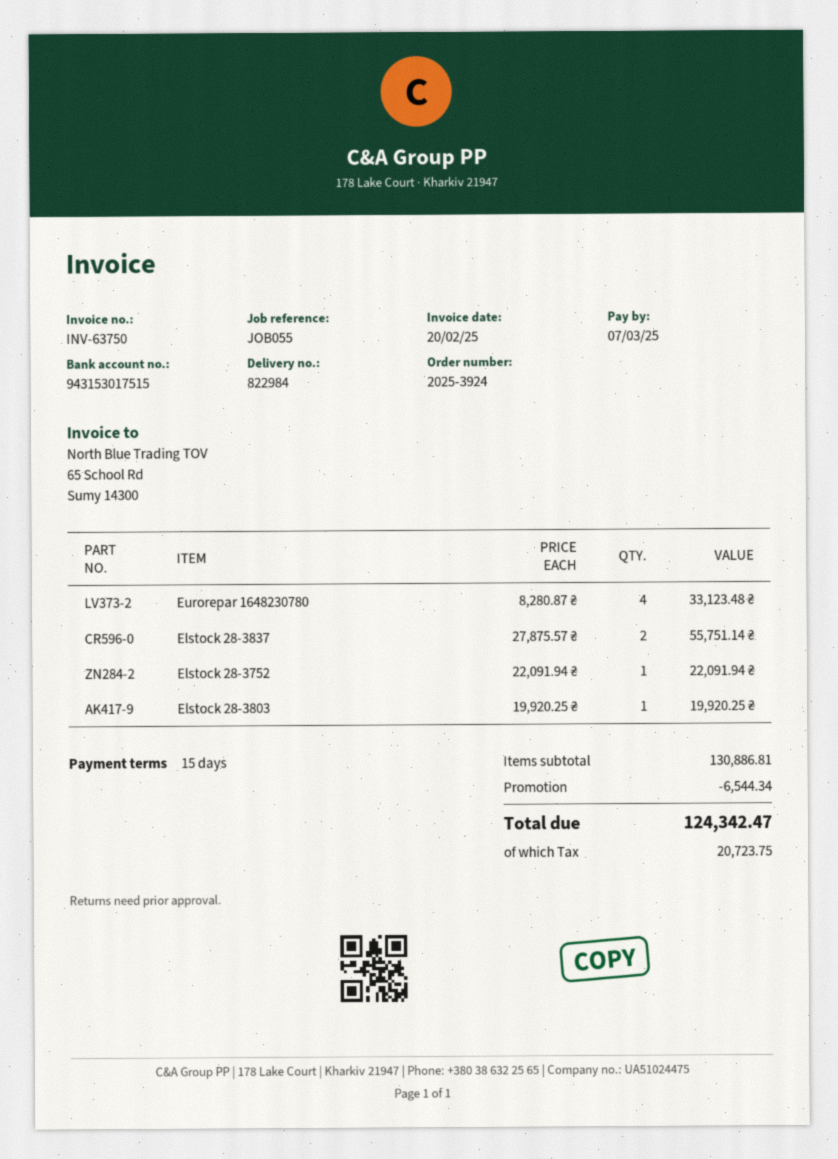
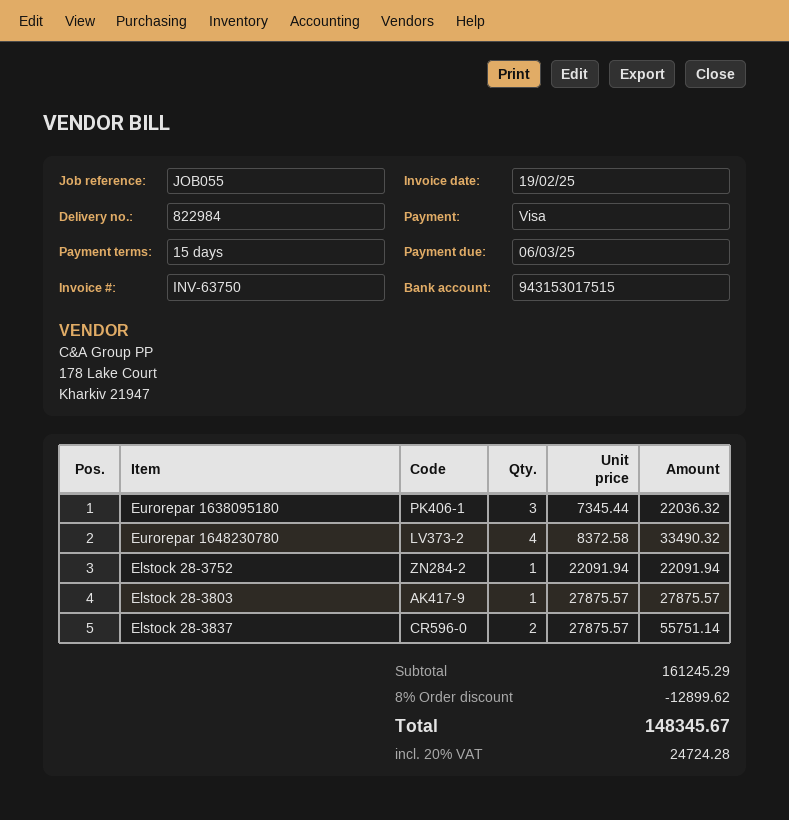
invoice date: 2025-02-20 -> 2025-02-19
due date: 2025-03-07 -> 2025-03-06
Eurorepar 1648230780: 4 x 8280.87 = 33123.48 -> 4 x 8372.58 = 33490.32
Elstock 28-3803: 1 x 19920.25 = 19920.25 -> 1 x 27875.57 = 27875.57
Eurorepar 1638095180: none -> 3 x 7345.44 = 22036.32
subtotal: 130886.81 -> 161245.29
discount: 6544.34 -> 12899.62
tax: 20723.75 -> 24724.28
total: 124342.47 -> 148345.67

